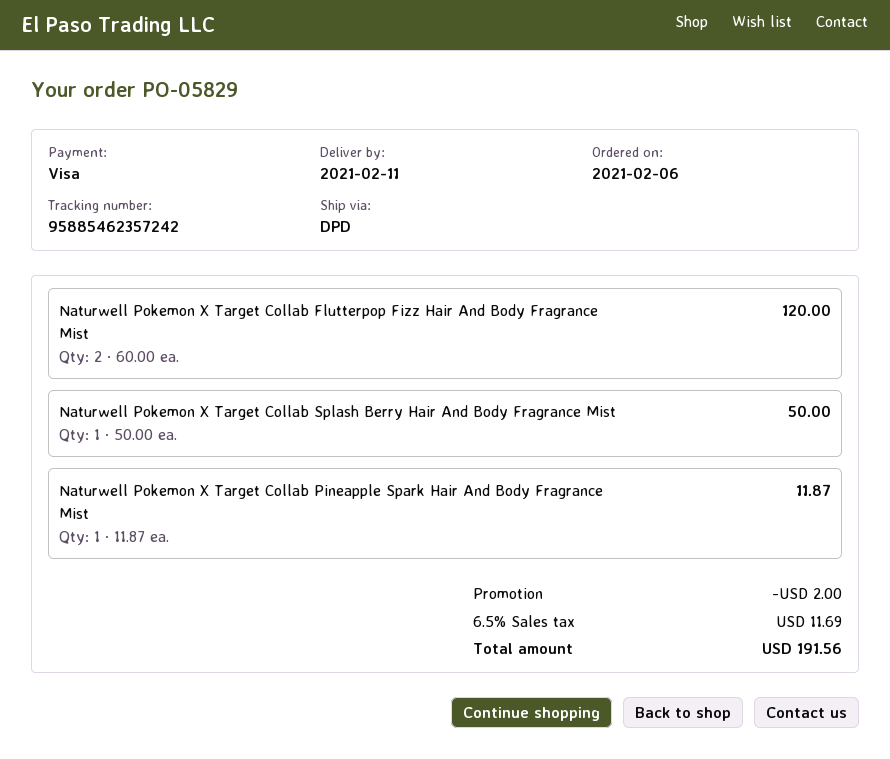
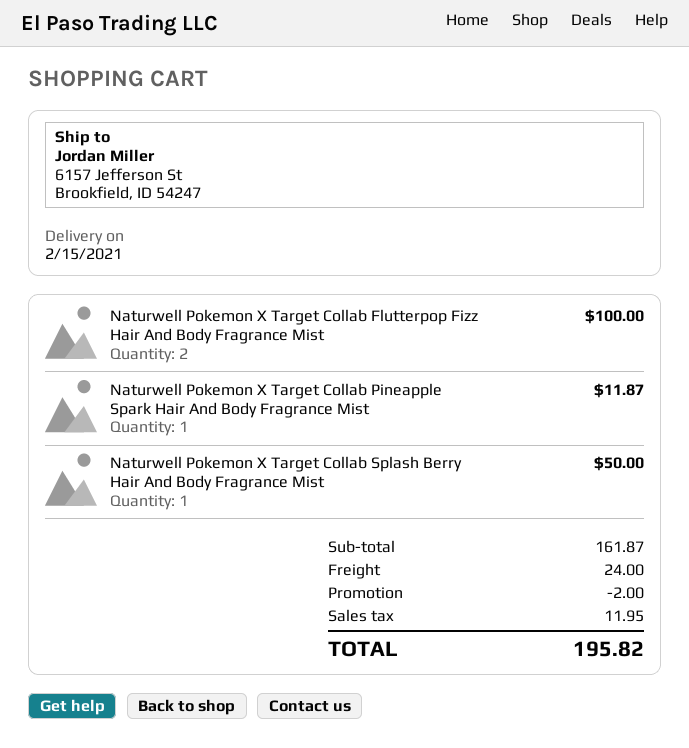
delivery date: 2021-02-11 -> 2021-02-15
Naturwell Pokemon X Target Collab Flutterpop Fizz Hair And Body Fragrance Mist: 2 for 120.00 -> 2 for 100.00
shipping: none -> 24.00
tax: 11.69 -> 11.95
total: 191.56 -> 195.82

